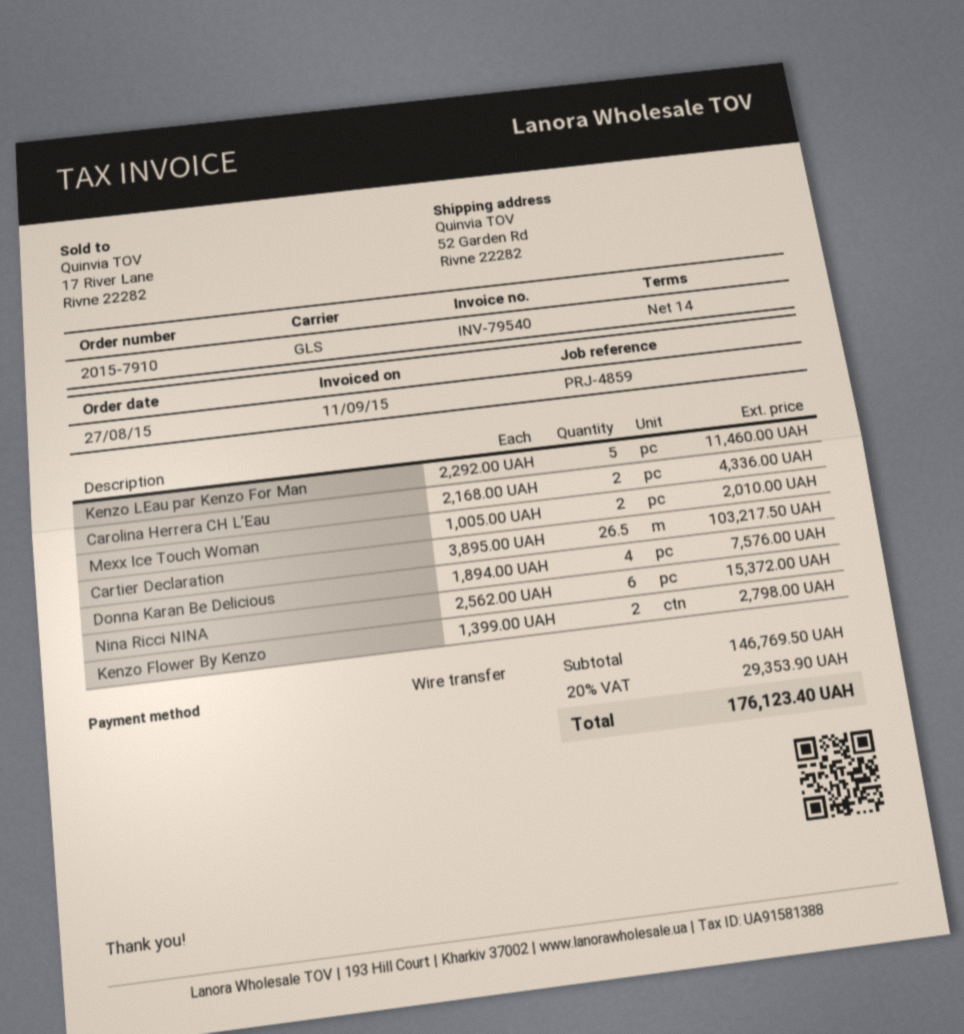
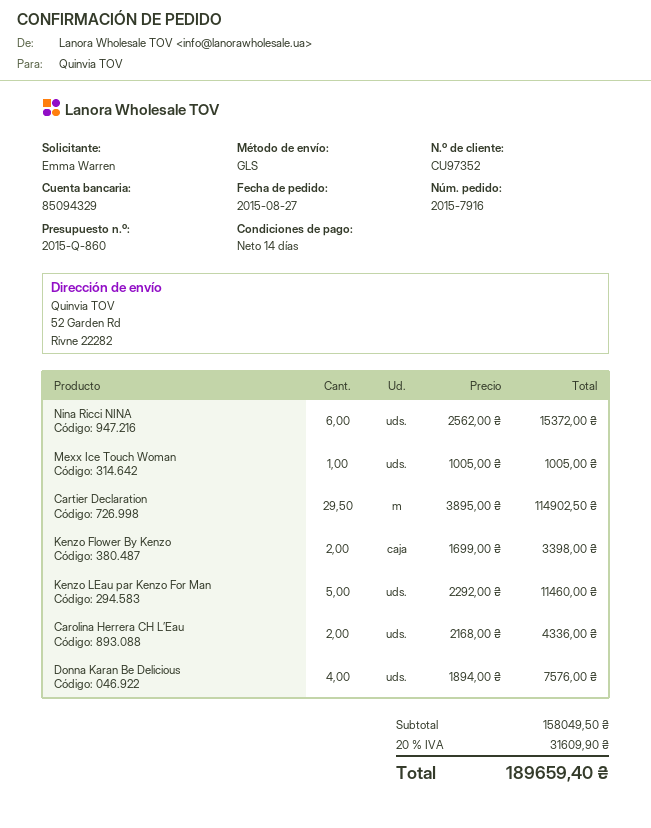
order number: 2015-7910 -> 2015-7916
Mexx Ice Touch Woman: 2 x 1005.00 = 2010.00 -> 1 x 1005.00 = 1005.00
Cartier Declaration: 26.5 x 3895.00 = 103217.50 -> 29.5 x 3895.00 = 114902.50
Kenzo Flower By Kenzo: 2 x 1399.00 = 2798.00 -> 2 x 1699.00 = 3398.00
subtotal: 146769.50 -> 158049.50
tax: 20% = 29353.90 -> 20% = 31609.90
total: 176123.40 -> 189659.40

